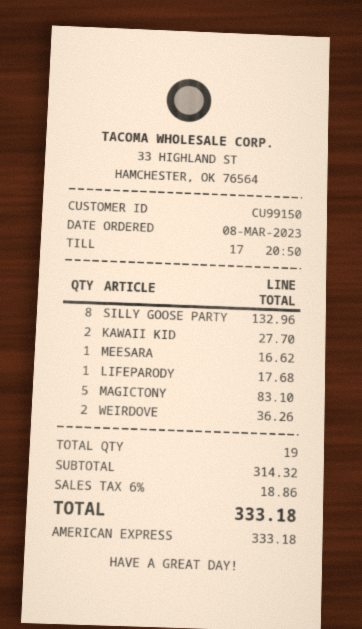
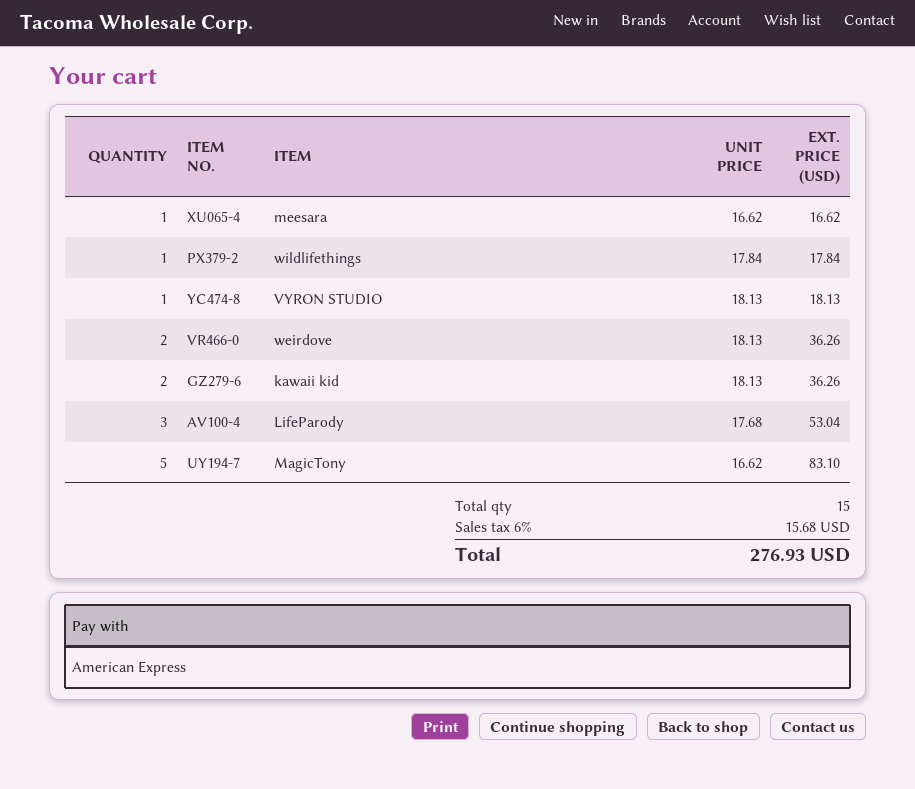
SILLY GOOSE PARTY: 8 for 132.96 -> none
KAWAII KID: 2 for 27.70 -> 2 for 36.26
LIFEPARODY: 1 for 17.68 -> 3 for 53.04
wildlifethings: none -> 1 for 17.84
VYRON STUDIO: none -> 1 for 18.13
total quantity: 19 -> 15
tax: 6% = 18.86 -> 6% = 15.68
total: 333.18 -> 276.93

